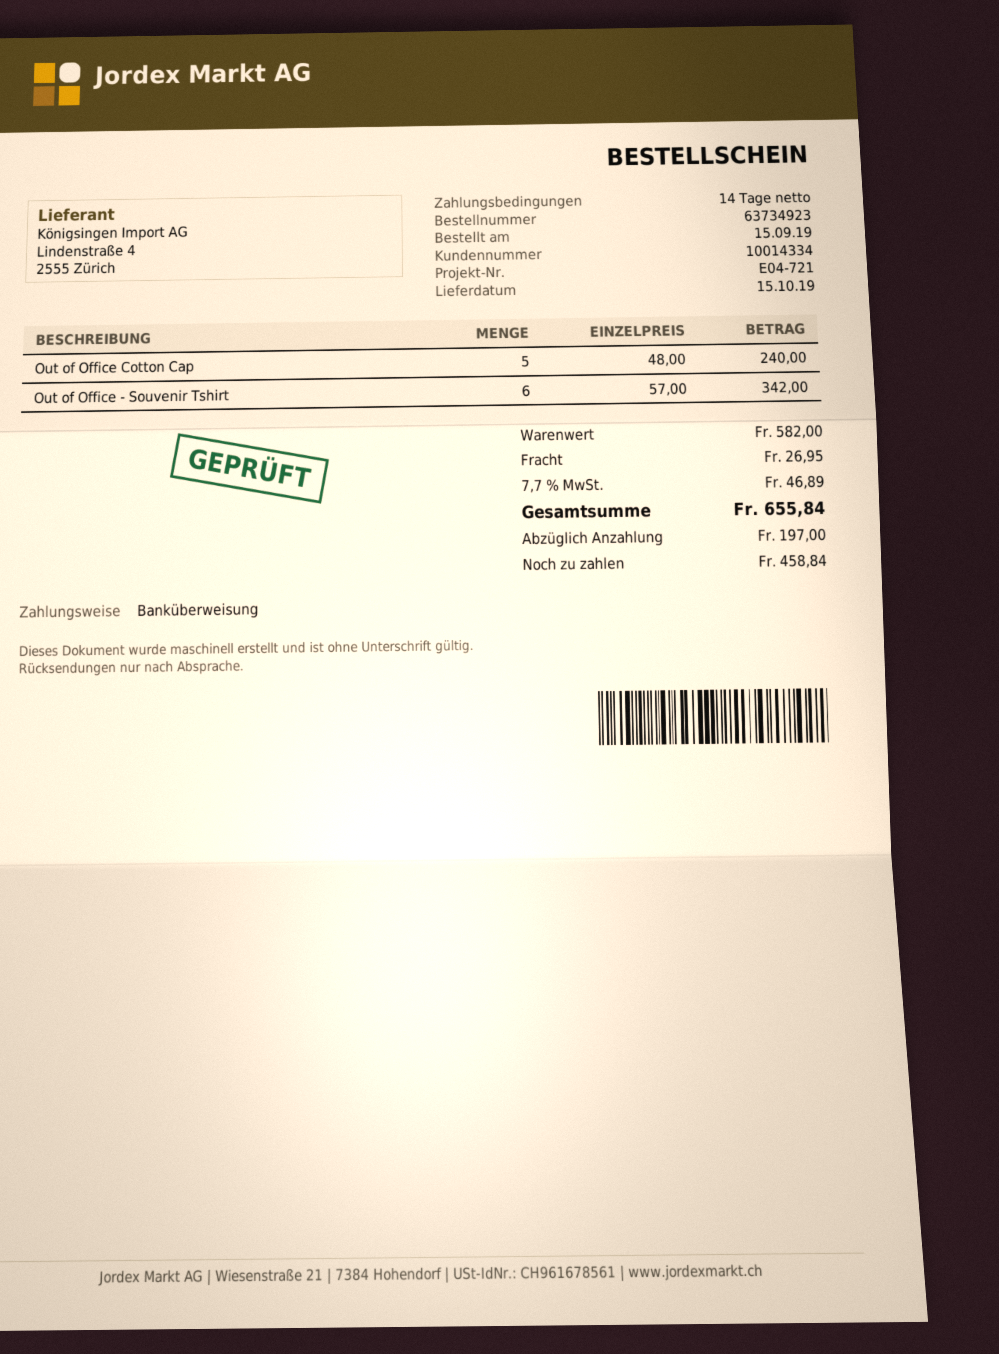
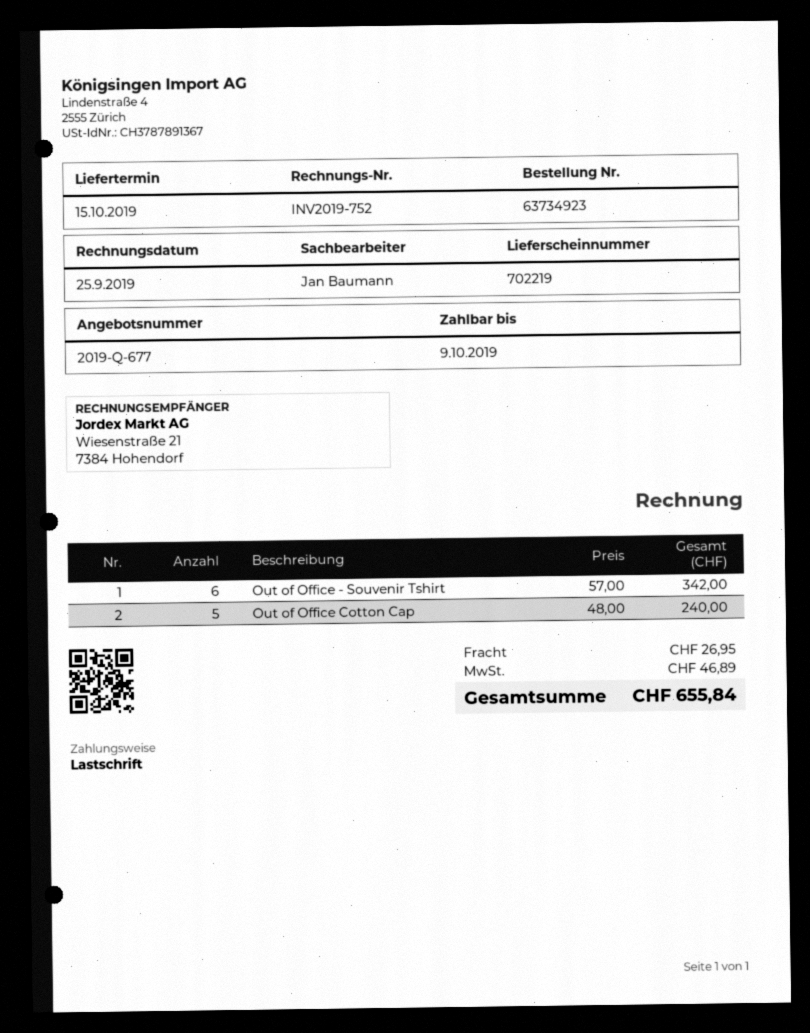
payment method: bank transfer -> direct debit

